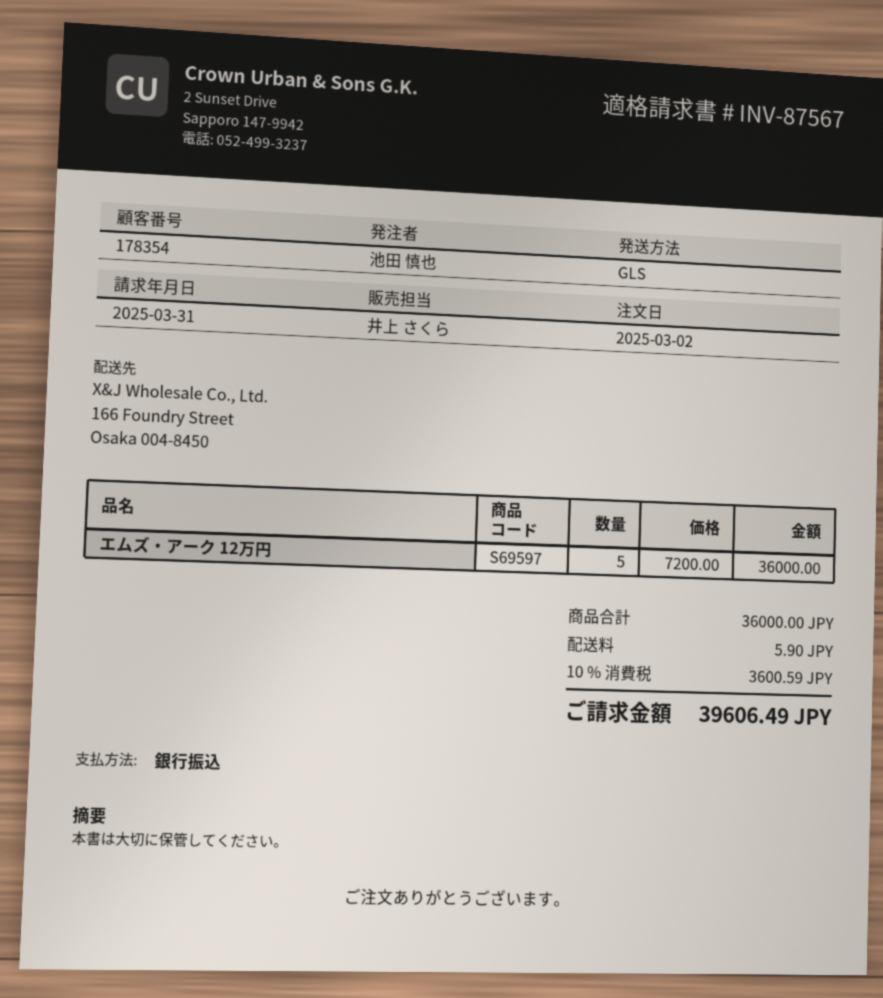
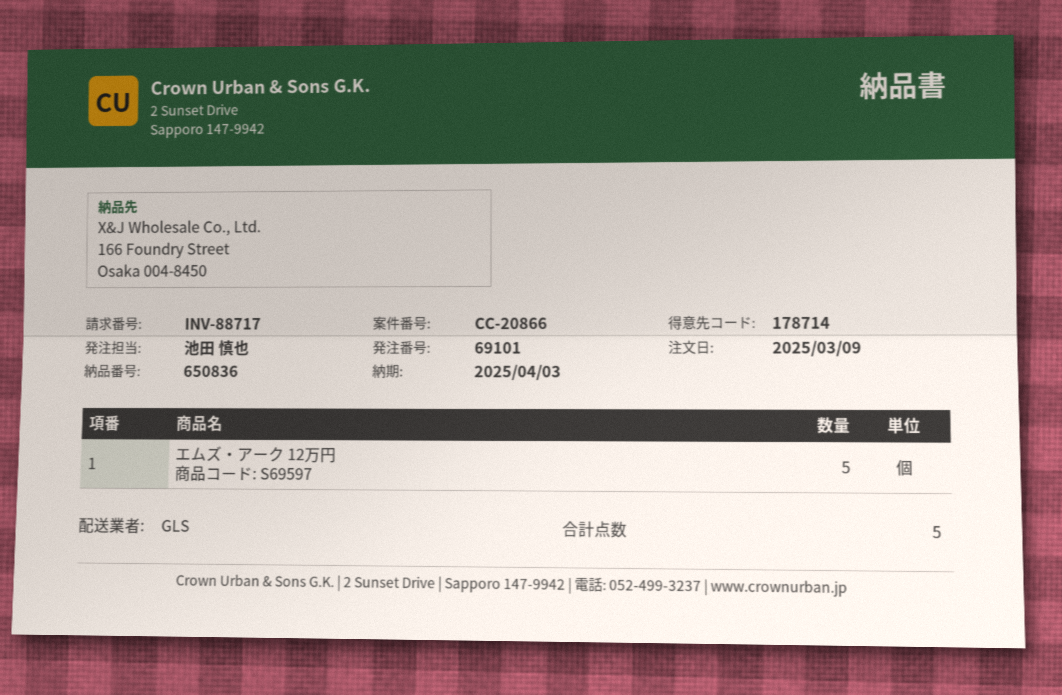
order date: 2025-03-02 -> 2025-03-09
invoice number: INV-87567 -> INV-88717
customer number: 178354 -> 178714

